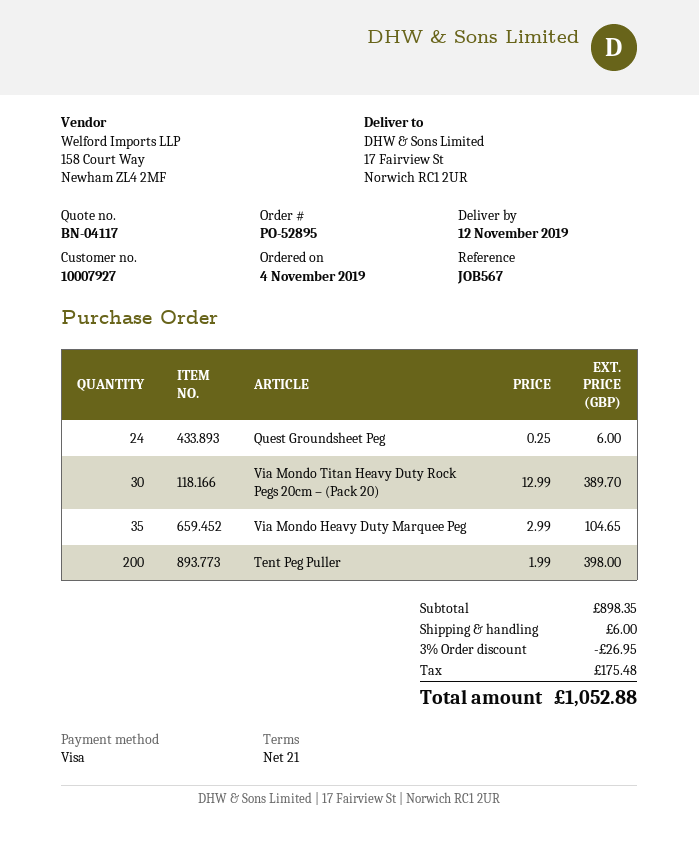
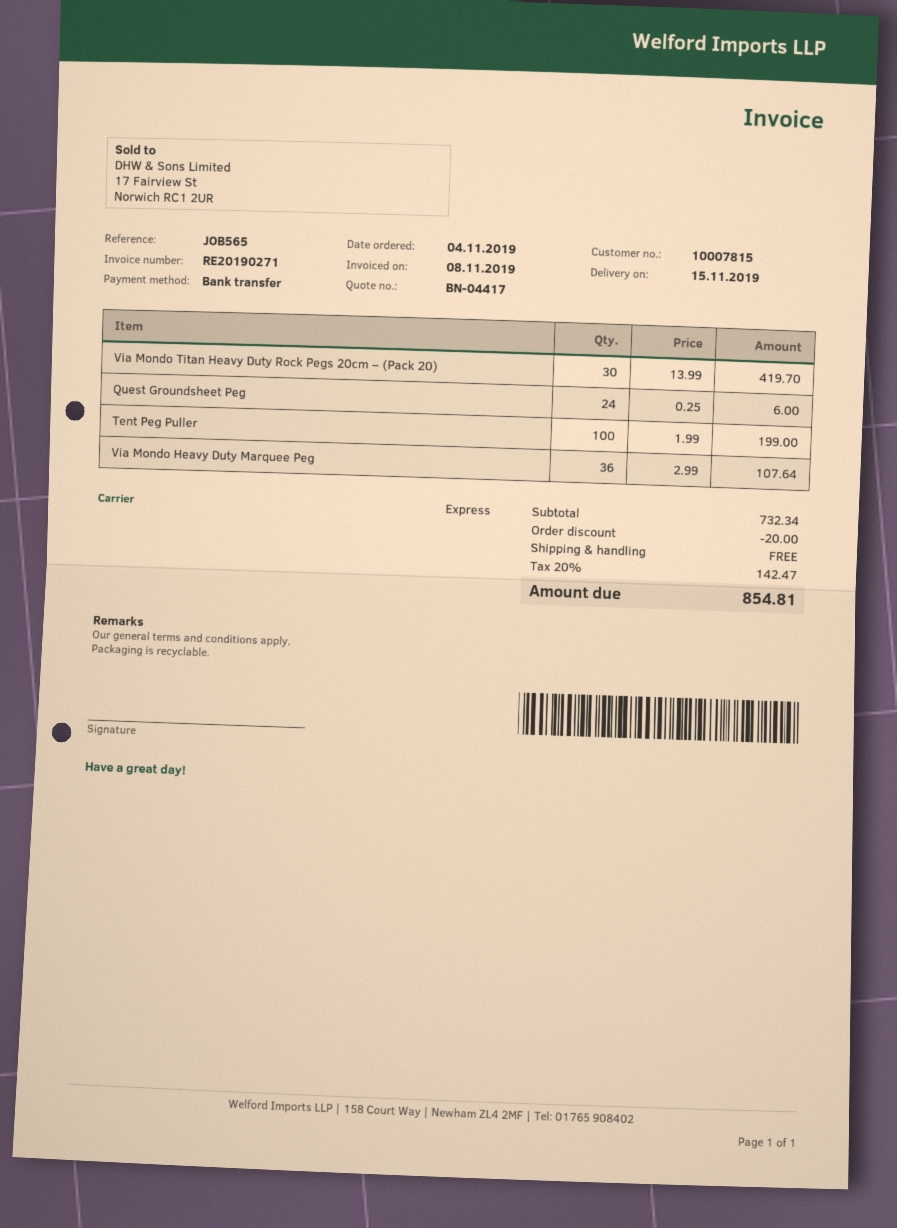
quote number: BN-04117 -> BN-04417
delivery date: 2019-11-12 -> 2019-11-15
customer number: 10007927 -> 10007815
reference: JOB567 -> JOB565
payment method: Visa -> bank transfer
Via Mondo Titan Heavy Duty Rock Pegs 20cm – (Pack 20): 30 x 12.99 = 389.70 -> 30 x 13.99 = 419.70
Via Mondo Heavy Duty Marquee Peg: 35 x 2.99 = 104.65 -> 36 x 2.99 = 107.64
Tent Peg Puller: 200 x 1.99 = 398.00 -> 100 x 1.99 = 199.00
subtotal: 898.35 -> 732.34
discount: 26.95 -> 20.00
shipping: 6.00 -> 0.00
tax: 175.48 -> 142.47
total: 1052.88 -> 854.81

